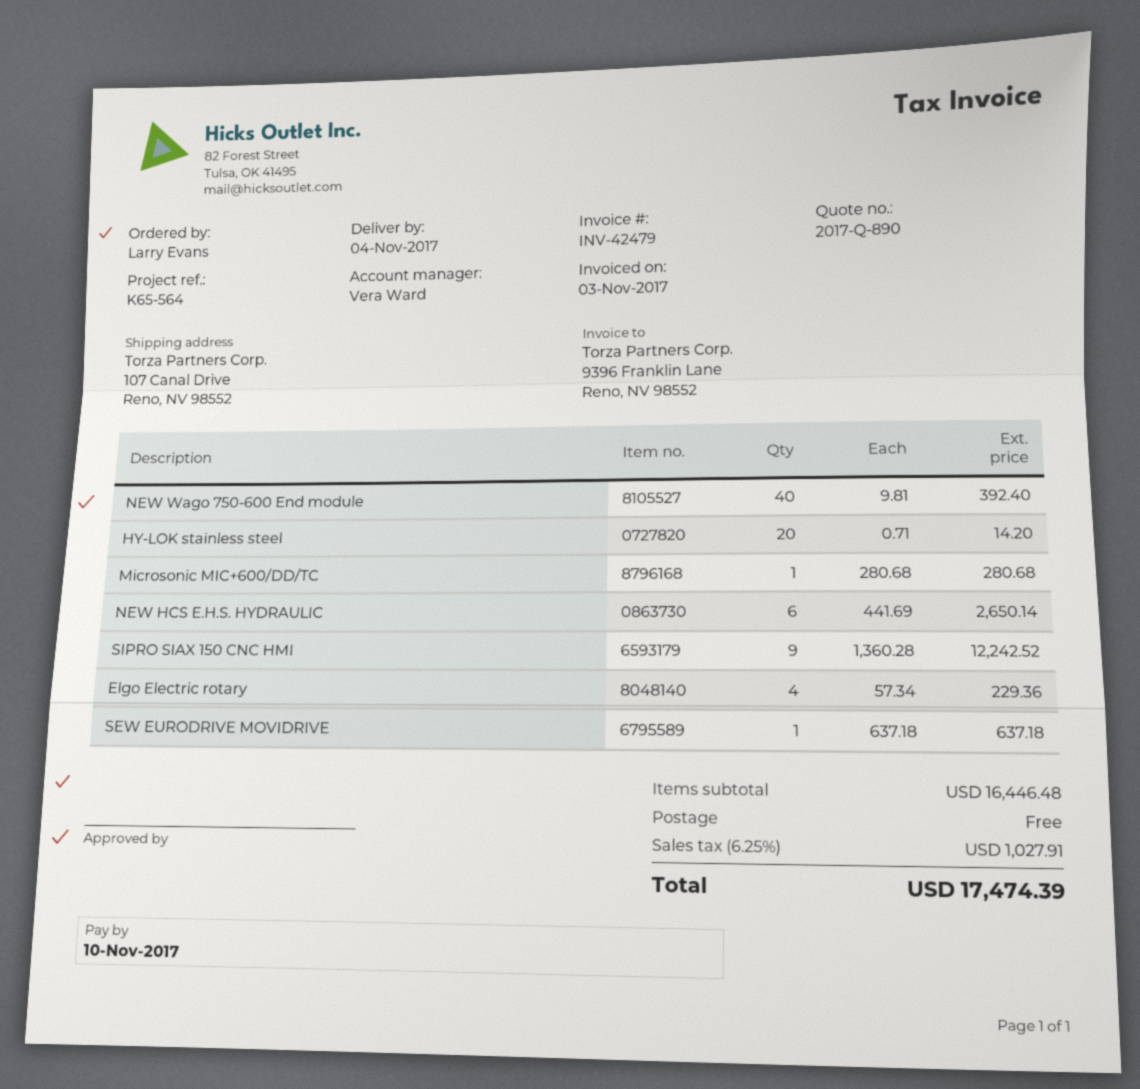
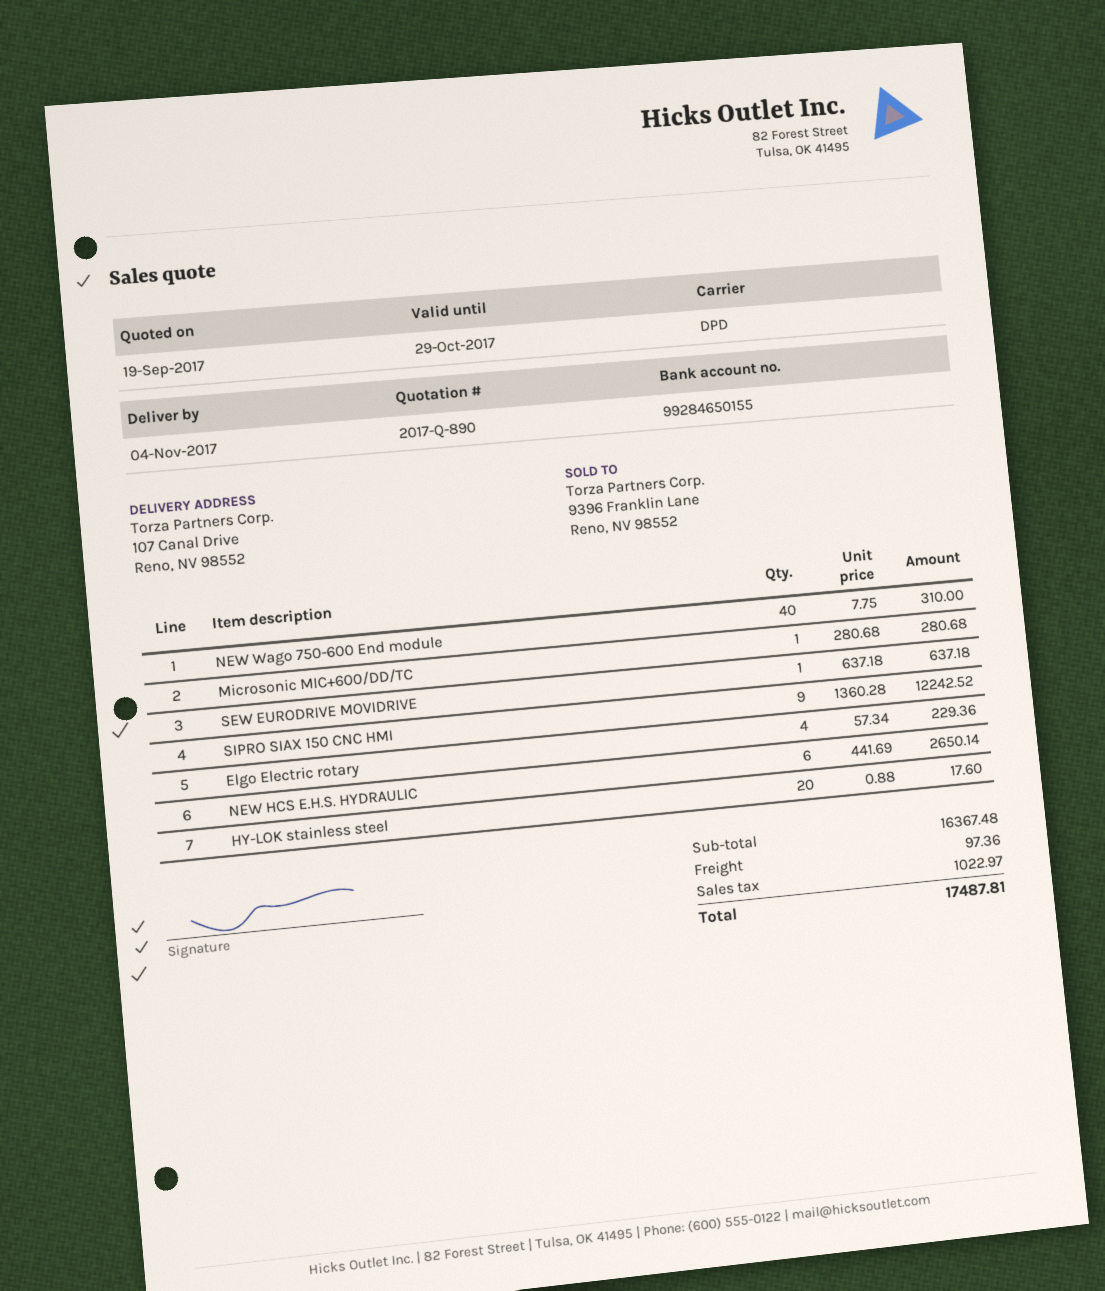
NEW Wago 750-600 End module: 40 x 9.81 = 392.40 -> 40 x 7.75 = 310.00
HY-LOK stainless steel: 20 x 0.71 = 14.20 -> 20 x 0.88 = 17.60
subtotal: 16446.48 -> 16367.48
shipping: 0.00 -> 97.36
tax: 1027.91 -> 1022.97
total: 17474.39 -> 17487.81

